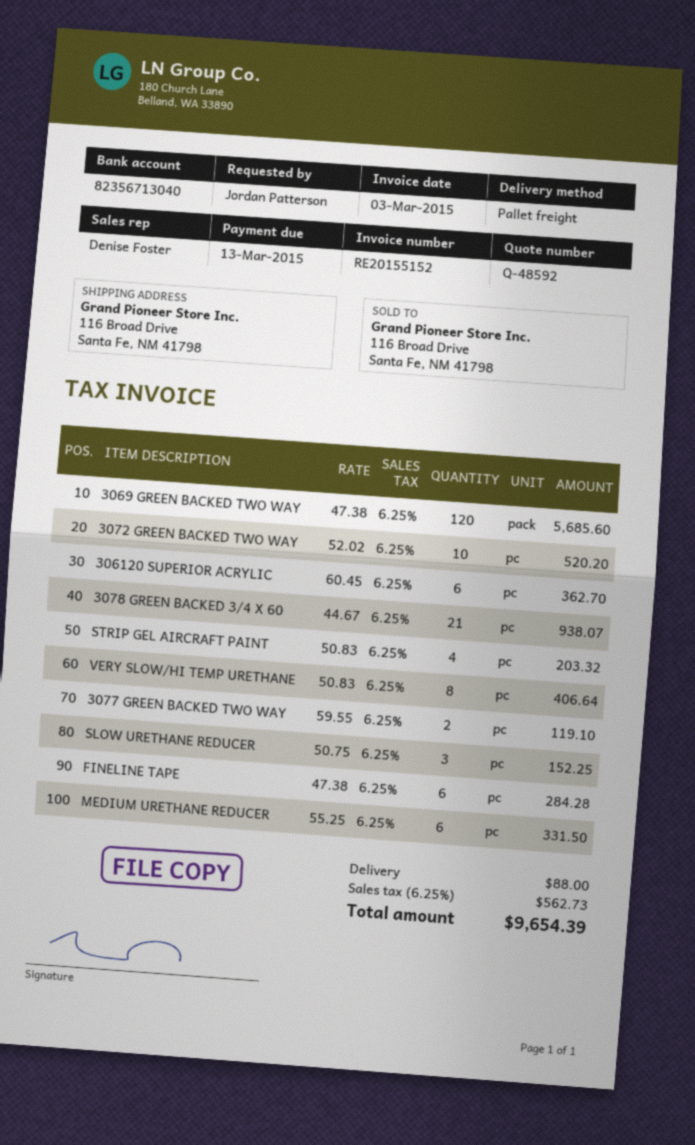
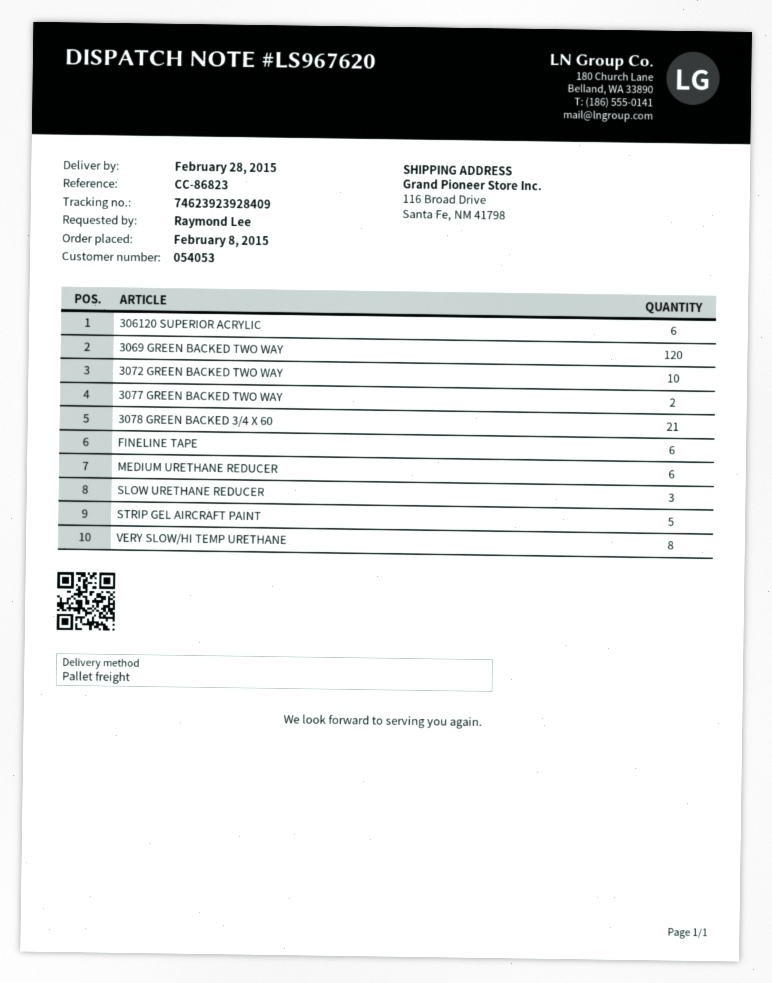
ordered by: Jordan Patterson -> Raymond Lee
STRIP GEL AIRCRAFT PAINT: 4 -> 5

